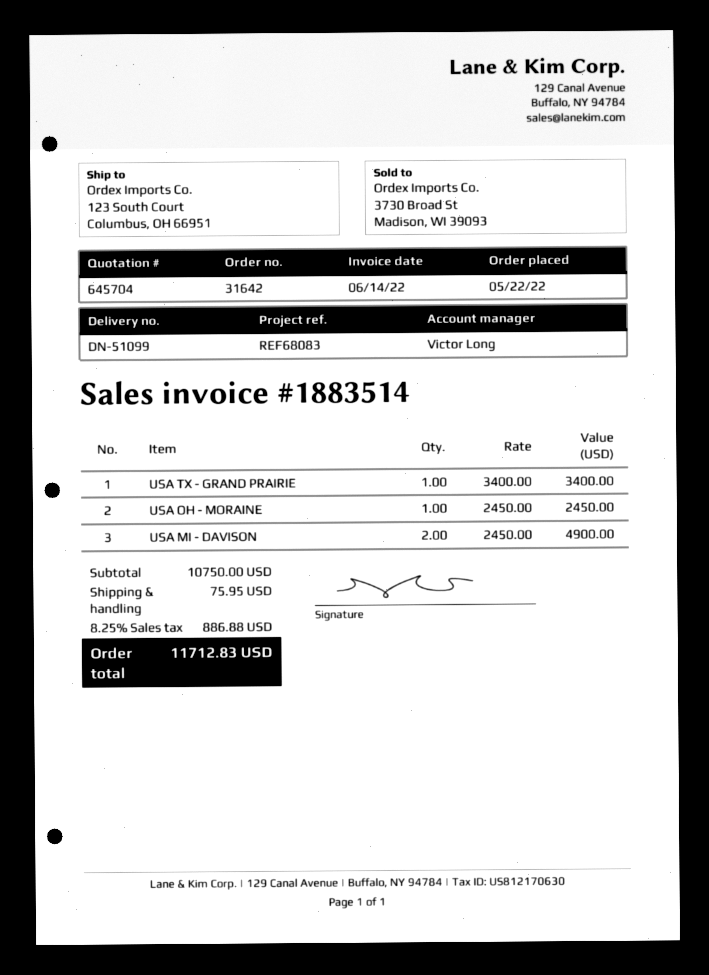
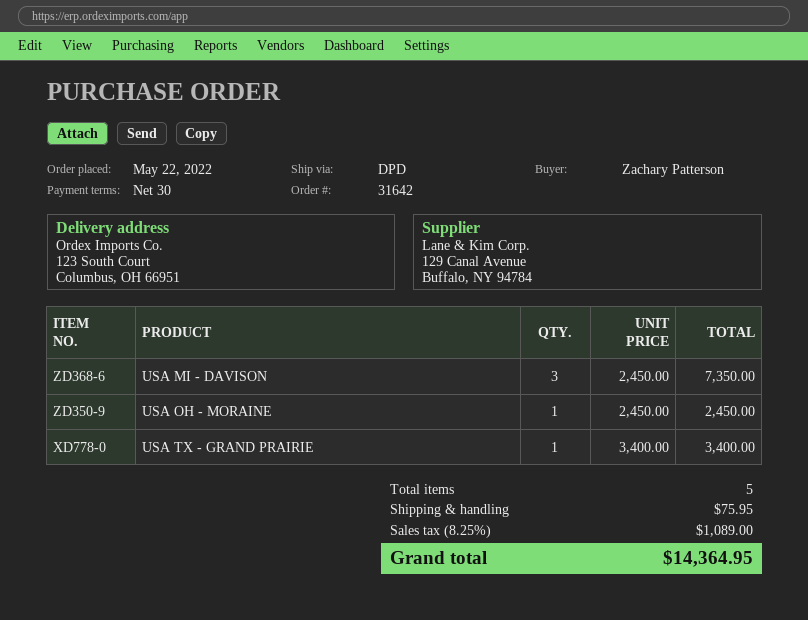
USA MI - DAVISON: 2 x 2450.00 = 4900.00 -> 3 x 2450.00 = 7350.00
tax: 8.25% = 886.88 -> 8.25% = 1089.00
total: 11712.83 -> 14364.95

